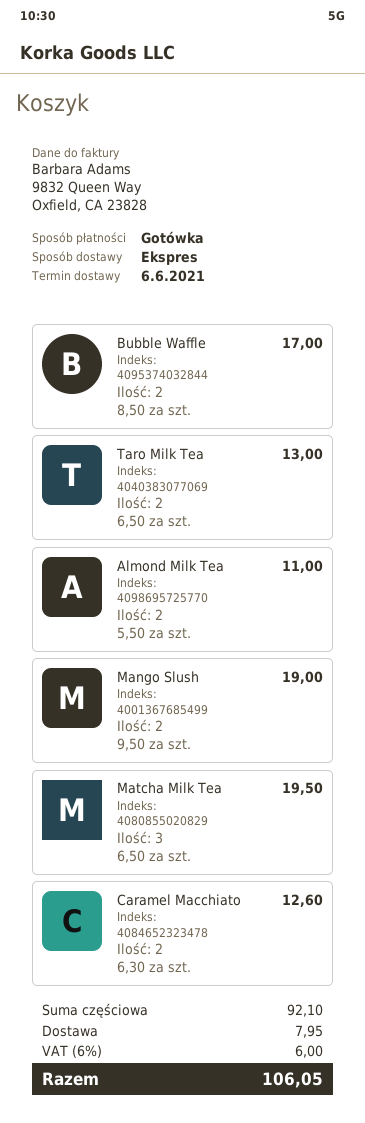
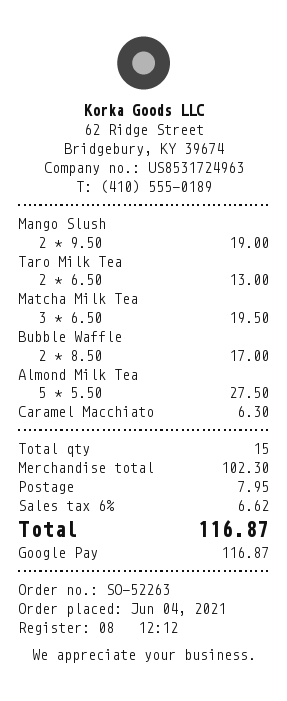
payment method: cash -> Google Pay
Almond Milk Tea: 2 x 5.50 = 11.00 -> 5 x 5.50 = 27.50
Caramel Macchiato: 2 x 6.30 = 12.60 -> 1 x 6.30 = 6.30
subtotal: 92.10 -> 102.30
tax: 6% = 6.00 -> 6% = 6.62
total: 106.05 -> 116.87

